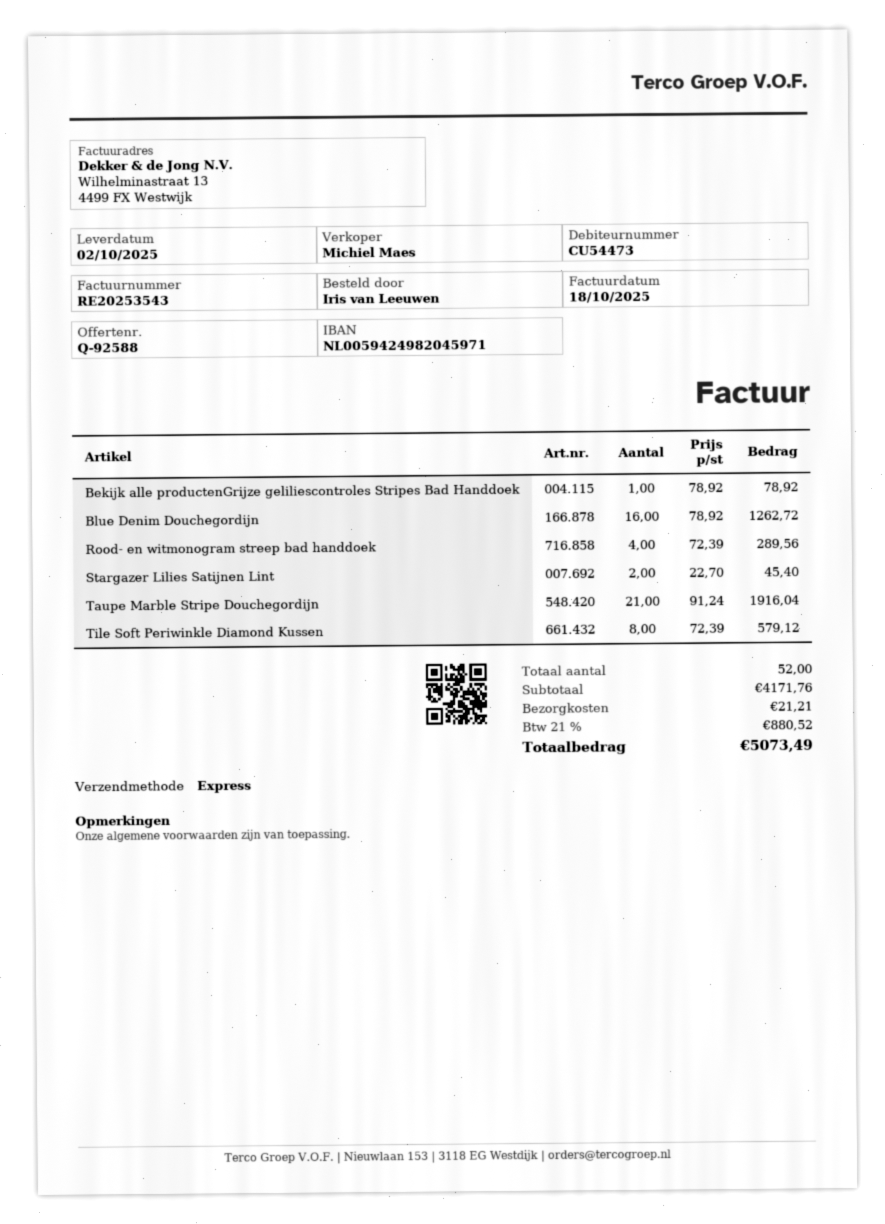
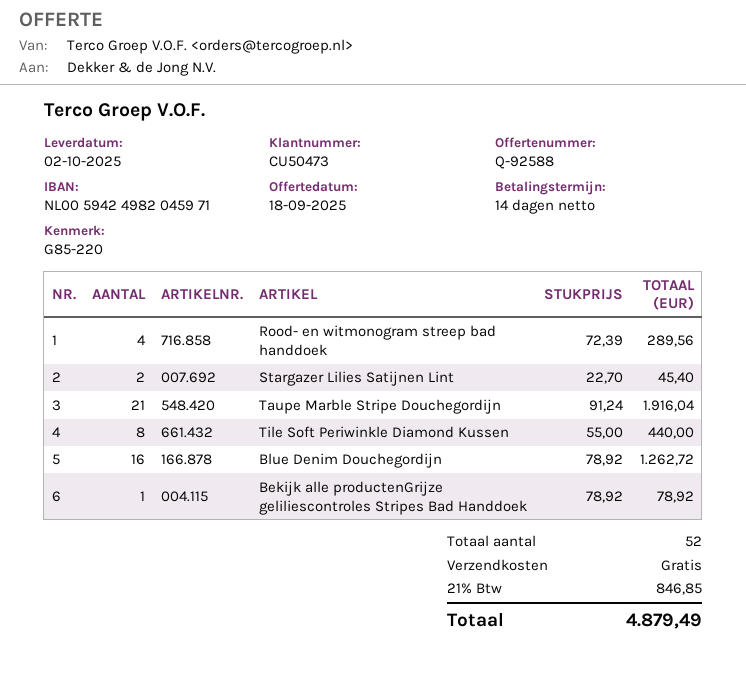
customer number: CU54473 -> CU50473
Tile Soft Periwinkle Diamond Kussen: 8 x 72.39 = 579.12 -> 8 x 55.00 = 440.00
shipping: 21.21 -> 0.00
tax: 21% = 880.52 -> 21% = 846.85
total: 5073.49 -> 4879.49

